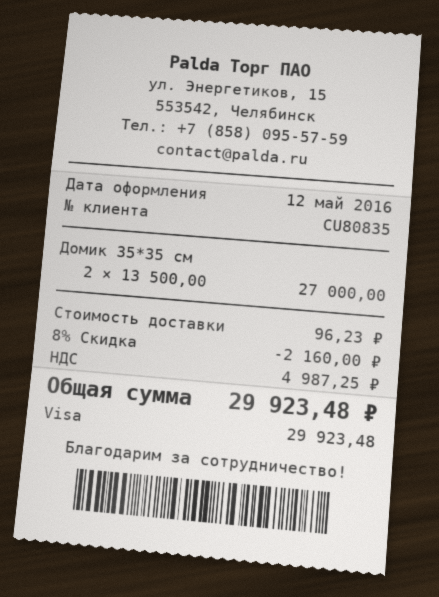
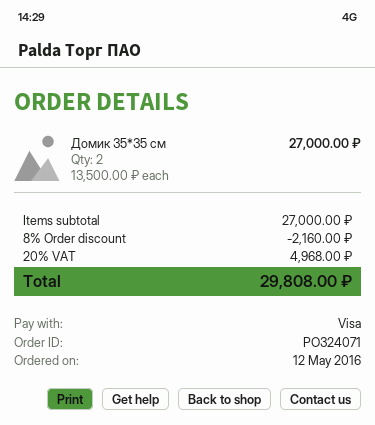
shipping: 96.23 -> none
tax: 4987.25 -> 4968.00
total: 29923.48 -> 29808.00

